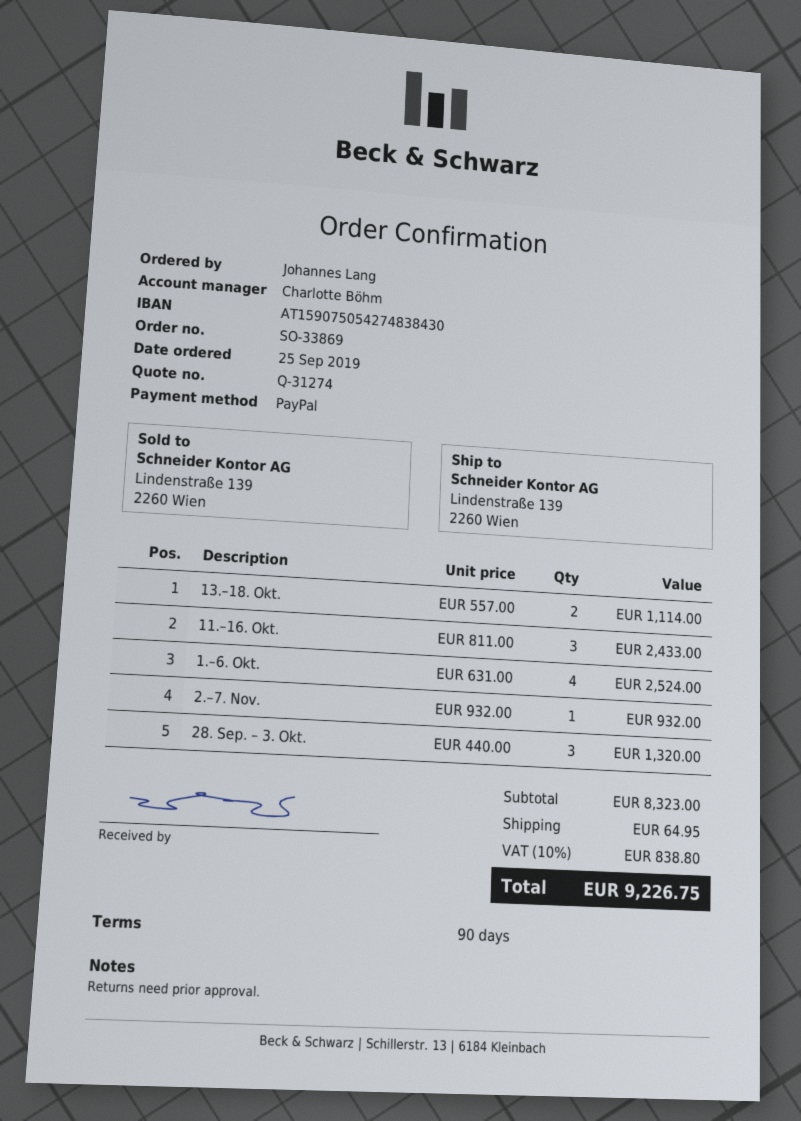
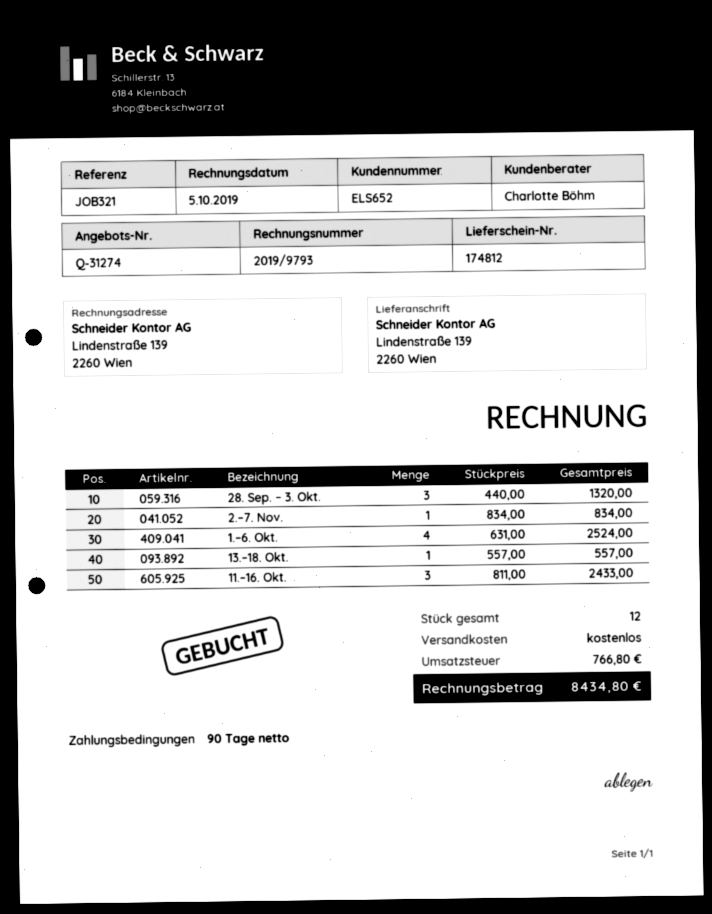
13.–18. Okt.: 2 x 557.00 = 1114.00 -> 1 x 557.00 = 557.00
2.–7. Nov.: 1 x 932.00 = 932.00 -> 1 x 834.00 = 834.00
shipping: 64.95 -> 0.00
tax: 838.80 -> 766.80
total: 9226.75 -> 8434.80

